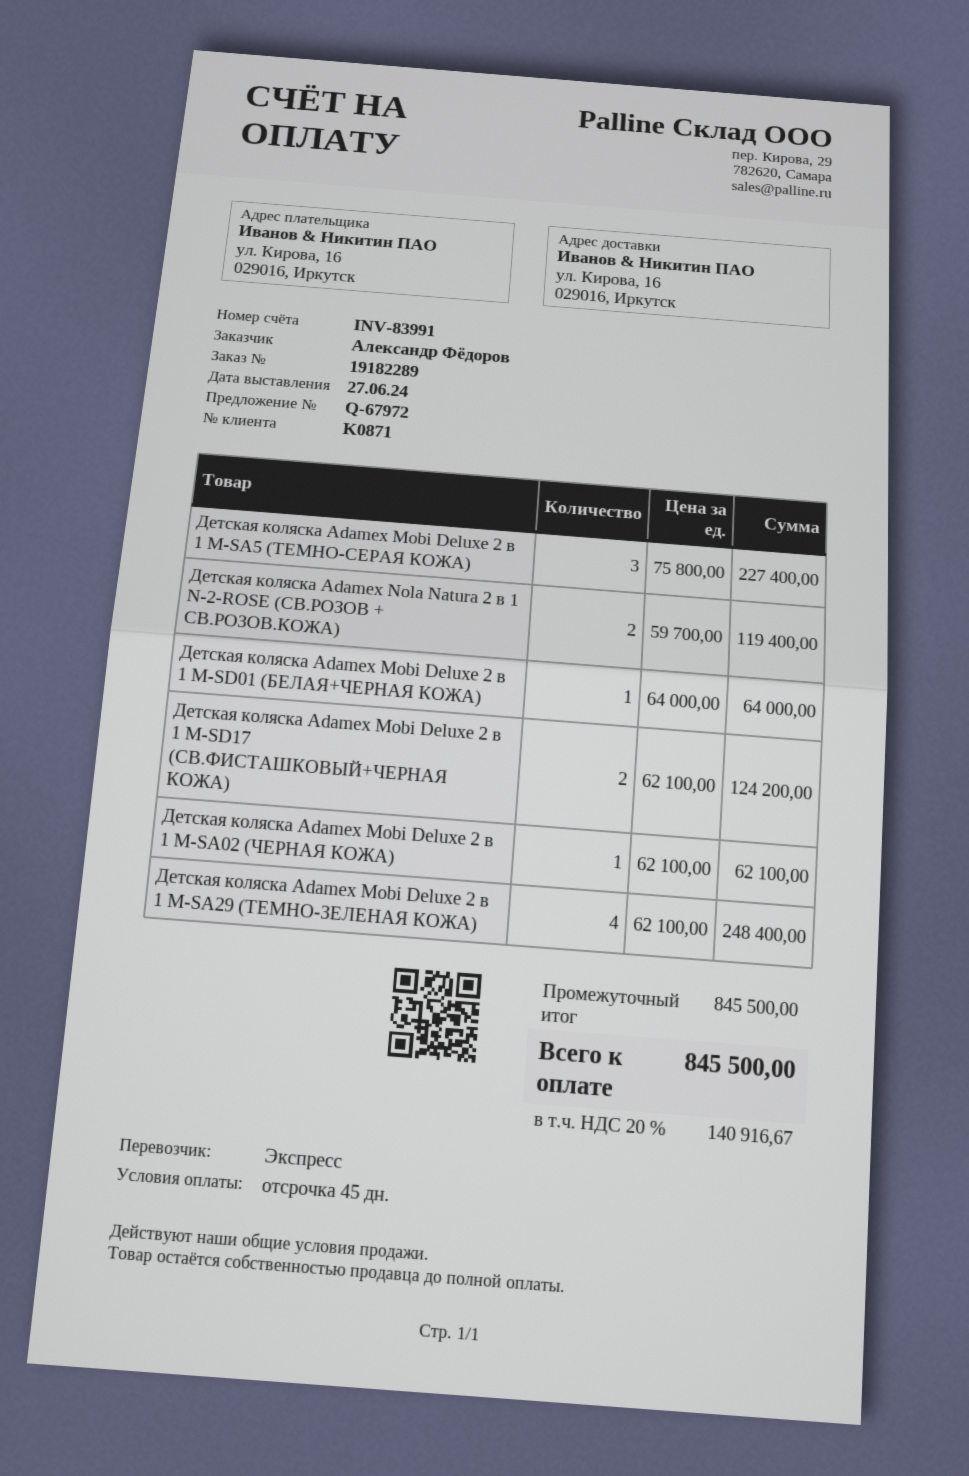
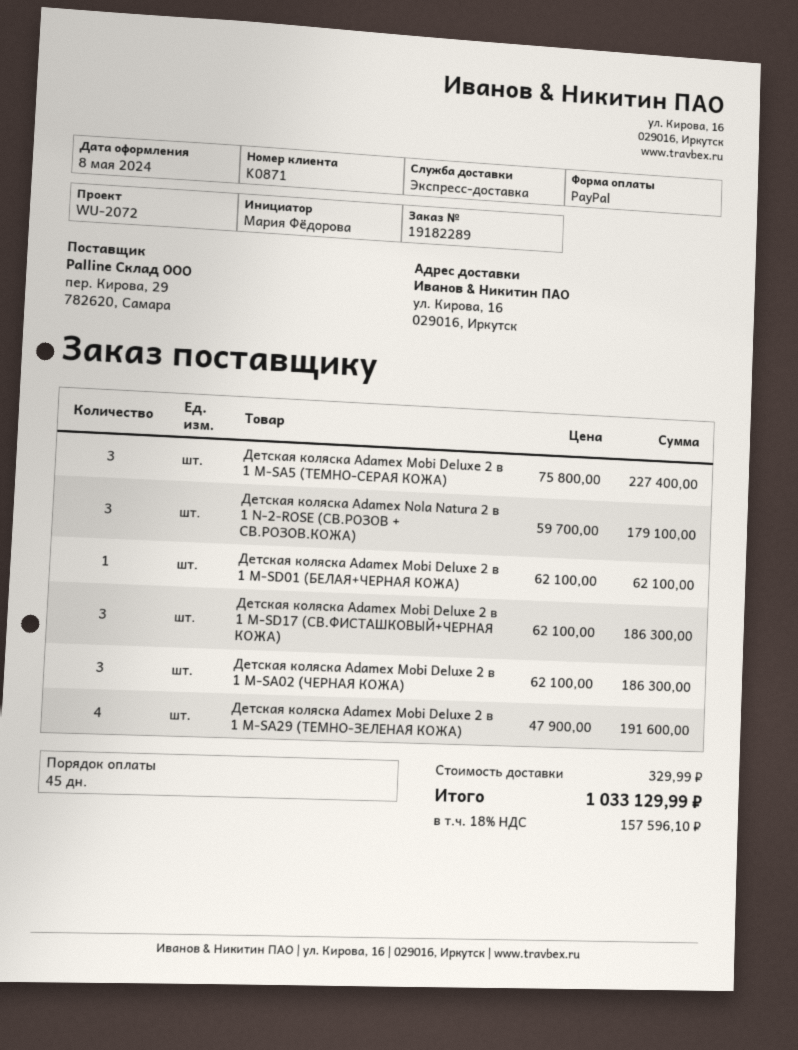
ordered by: Александр Фёдоров -> Мария Фёдорова
Детская коляска Adamex Nola Natura 2 в 1 N-2-ROSE (СВ.РОЗОВ + СВ.РОЗОВ.КОЖА): 2 x 59700.00 = 119400.00 -> 3 x 59700.00 = 179100.00
Детская коляска Adamex Mobi Deluxe 2 в 1 M-SD01 (БЕЛАЯ+ЧЕРНАЯ КОЖА): 1 x 64000.00 = 64000.00 -> 1 x 62100.00 = 62100.00
Детская коляска Adamex Mobi Deluxe 2 в 1 M-SD17 (СВ.ФИСТАШКОВЫЙ+ЧЕРНАЯ КОЖА): 2 x 62100.00 = 124200.00 -> 3 x 62100.00 = 186300.00
Детская коляска Adamex Mobi Deluxe 2 в 1 M-SA02 (ЧЕРНАЯ КОЖА): 1 x 62100.00 = 62100.00 -> 3 x 62100.00 = 186300.00
Детская коляска Adamex Mobi Deluxe 2 в 1 M-SA29 (ТЕМНО-ЗЕЛЕНАЯ КОЖА): 4 x 62100.00 = 248400.00 -> 4 x 47900.00 = 191600.00
shipping: none -> 329.99
tax: 20% = 140916.67 -> 18% = 157596.10
total: 845500.00 -> 1033129.99

